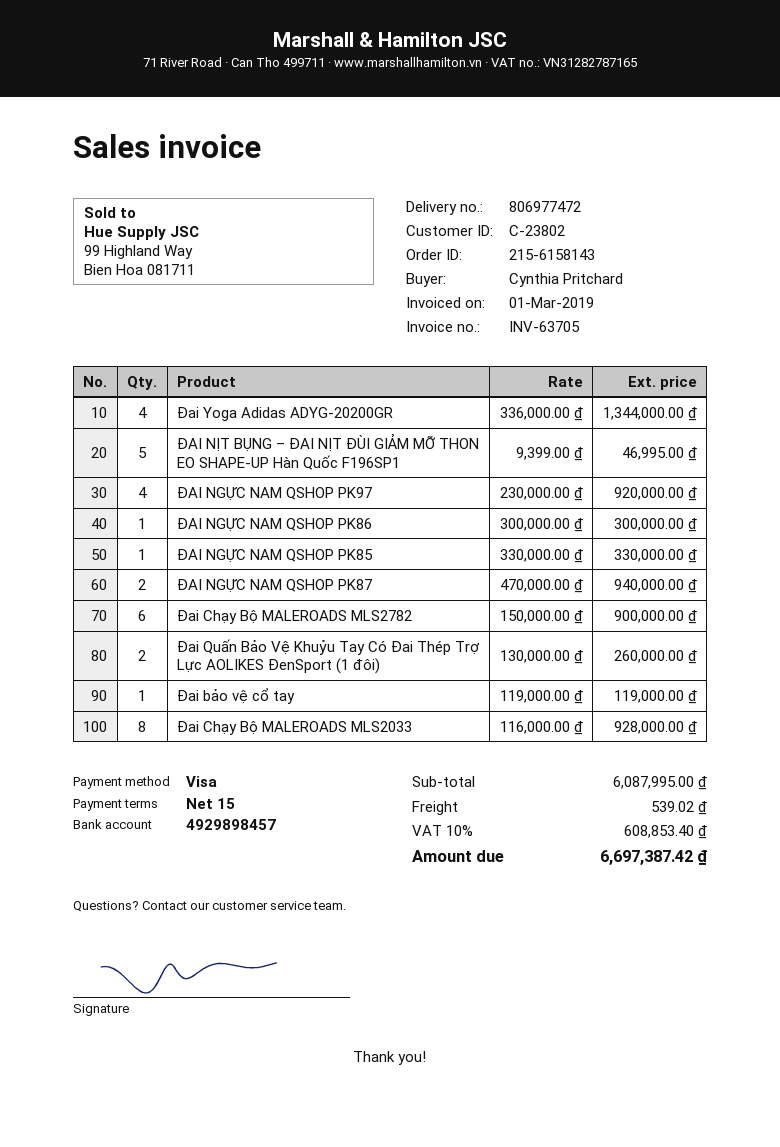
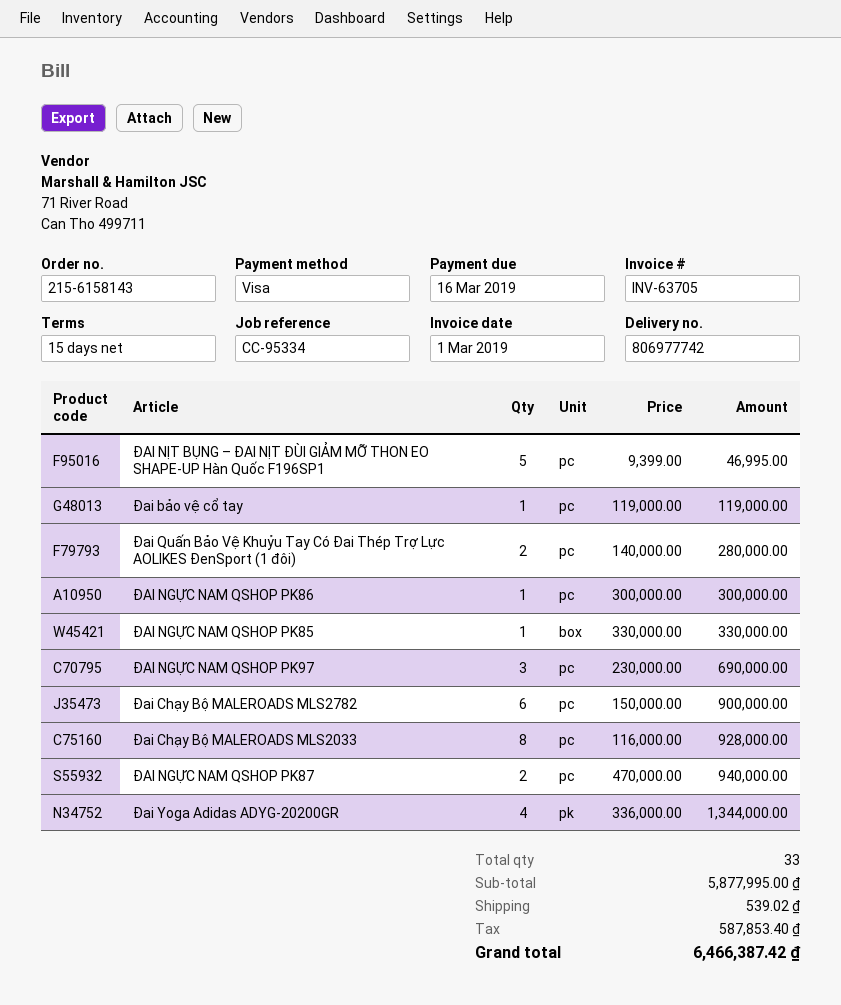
delivery note number: 806977472 -> 806977742
ĐAI NGỰC NAM QSHOP PK97: 4 x 230000.00 = 920000.00 -> 3 x 230000.00 = 690000.00
Đai Quấn Bảo Vệ Khuỷu Tay Có Đai Thép Trợ Lực AOLIKES ĐenSport (1 đôi): 2 x 130000.00 = 260000.00 -> 2 x 140000.00 = 280000.00
subtotal: 6087995.00 -> 5877995.00
tax: 608853.40 -> 587853.40
total: 6697387.42 -> 6466387.42

